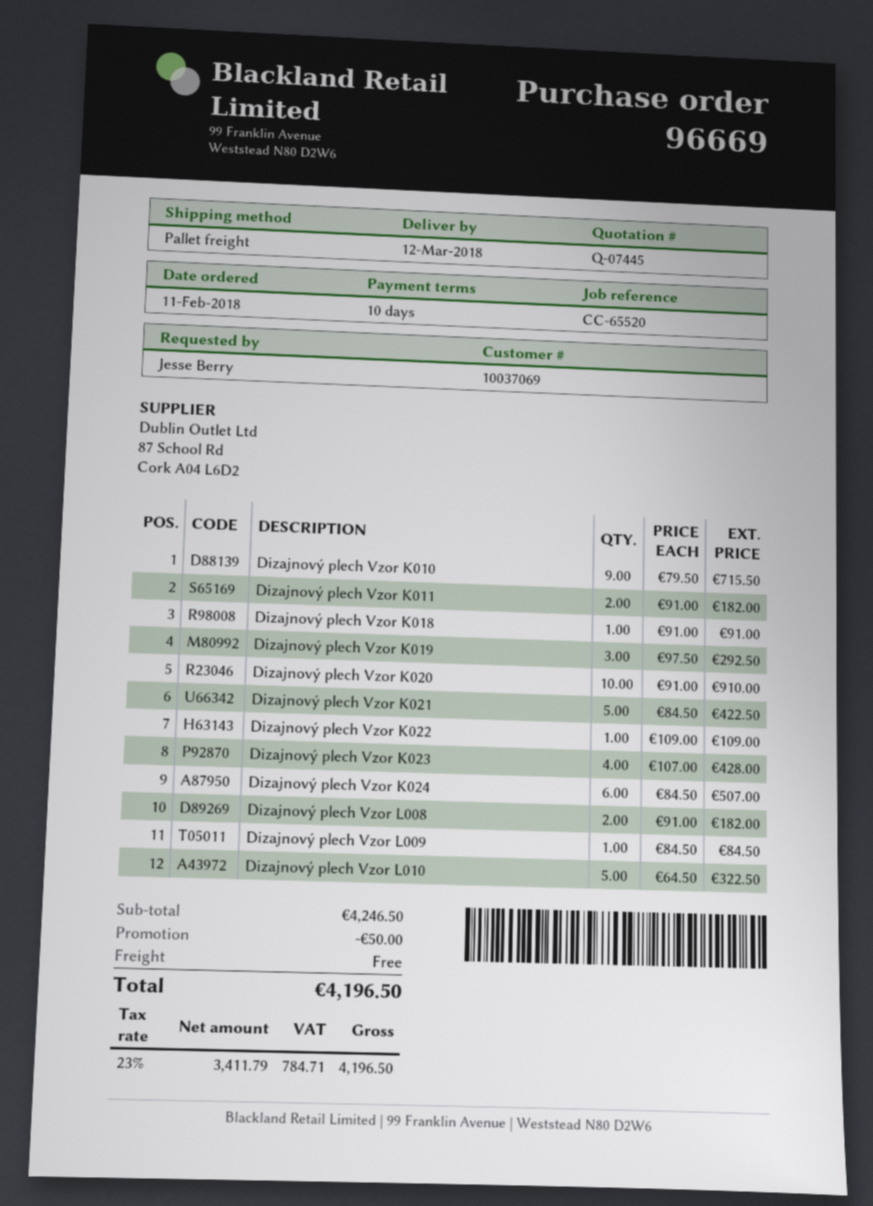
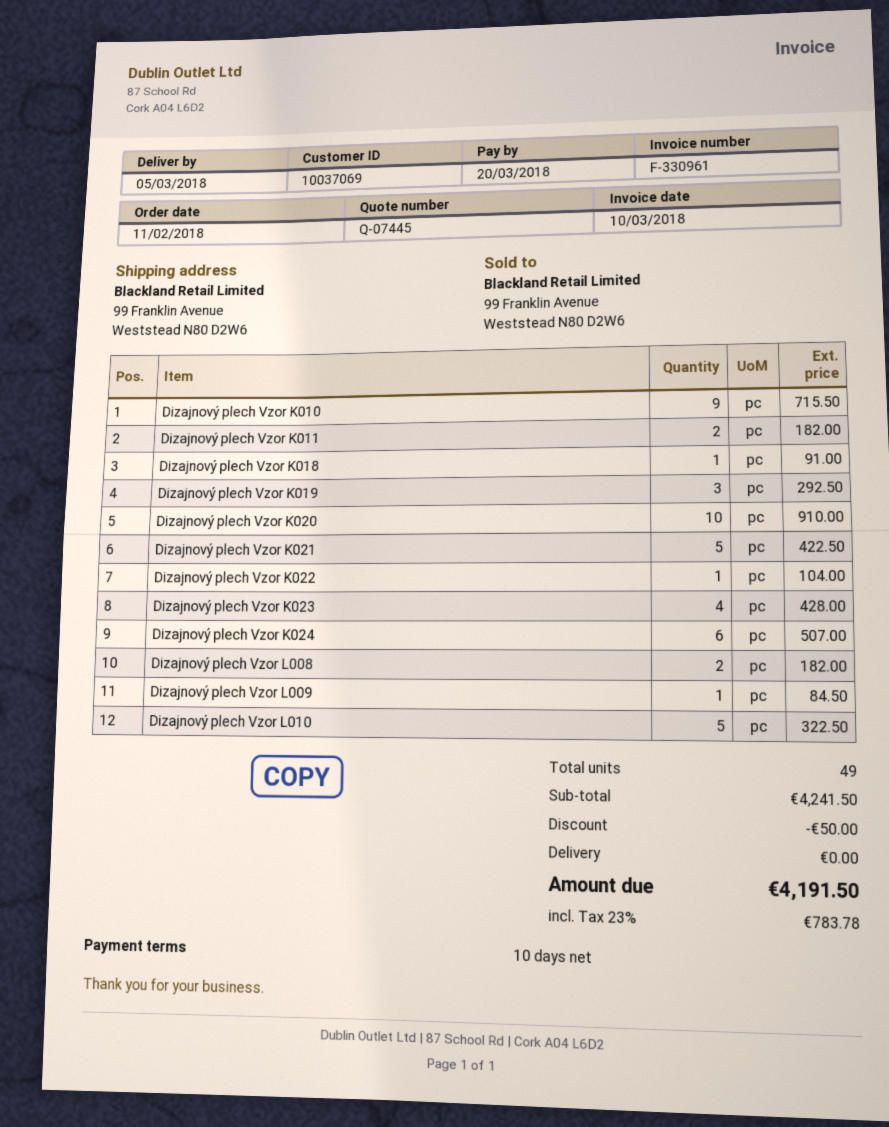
delivery date: 2018-03-12 -> 2018-03-05
Dizajnový plech Vzor K022: 1 for 109.00 -> 1 for 104.00
subtotal: 4246.50 -> 4241.50
tax: 23% = 784.71 -> 23% = 783.78
total: 4196.50 -> 4191.50

